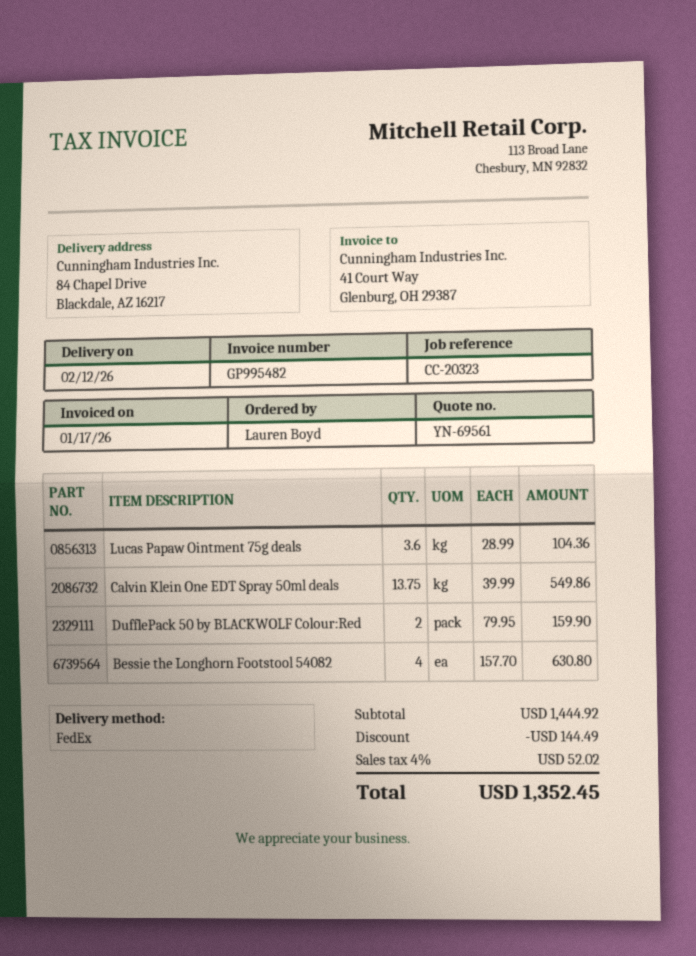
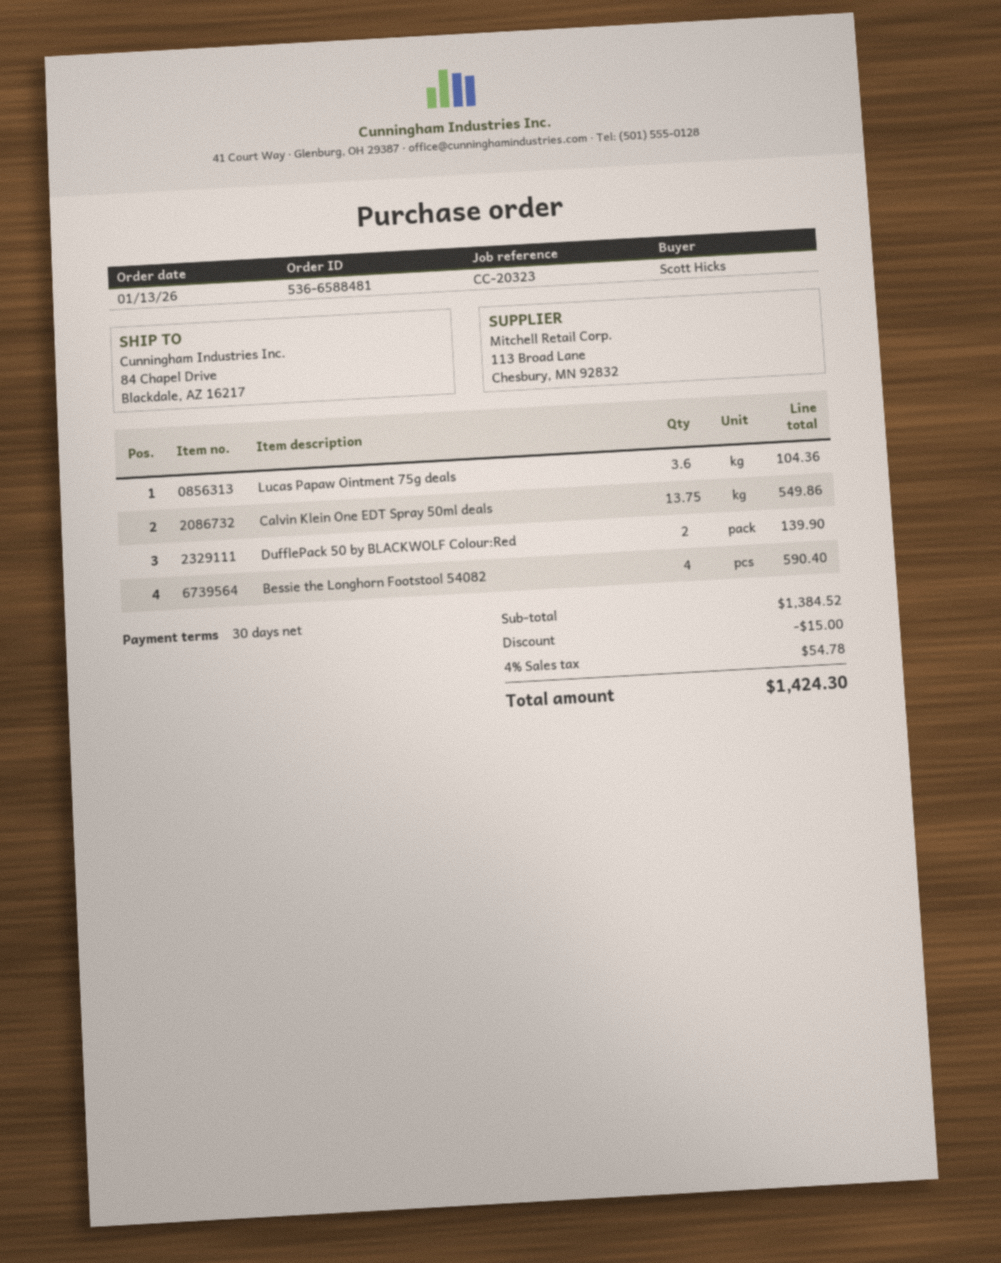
ordered by: Lauren Boyd -> Scott Hicks
DufflePack 50 by BLACKWOLF Colour:Red: 2 for 159.90 -> 2 for 139.90
Bessie the Longhorn Footstool 54082: 4 for 630.80 -> 4 for 590.40
subtotal: 1444.92 -> 1384.52
discount: 144.49 -> 15.00
tax: 4% = 52.02 -> 4% = 54.78
total: 1352.45 -> 1424.30

